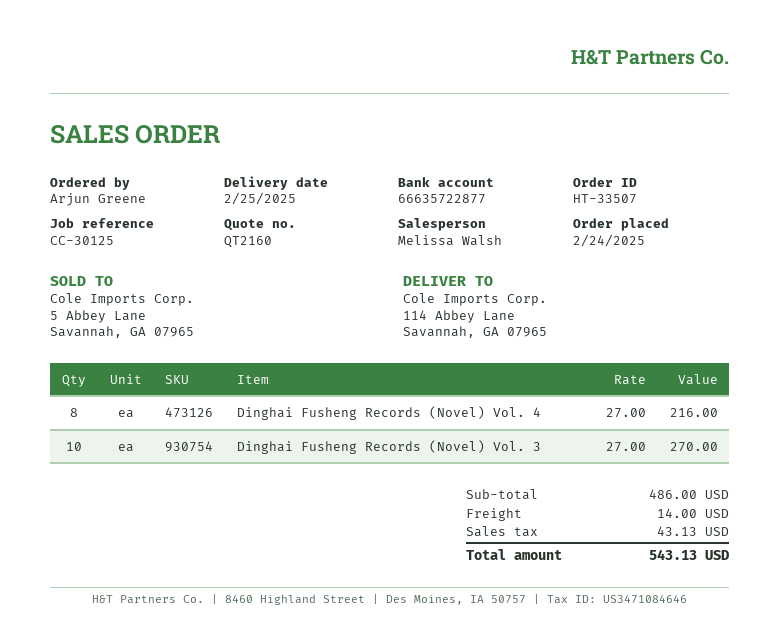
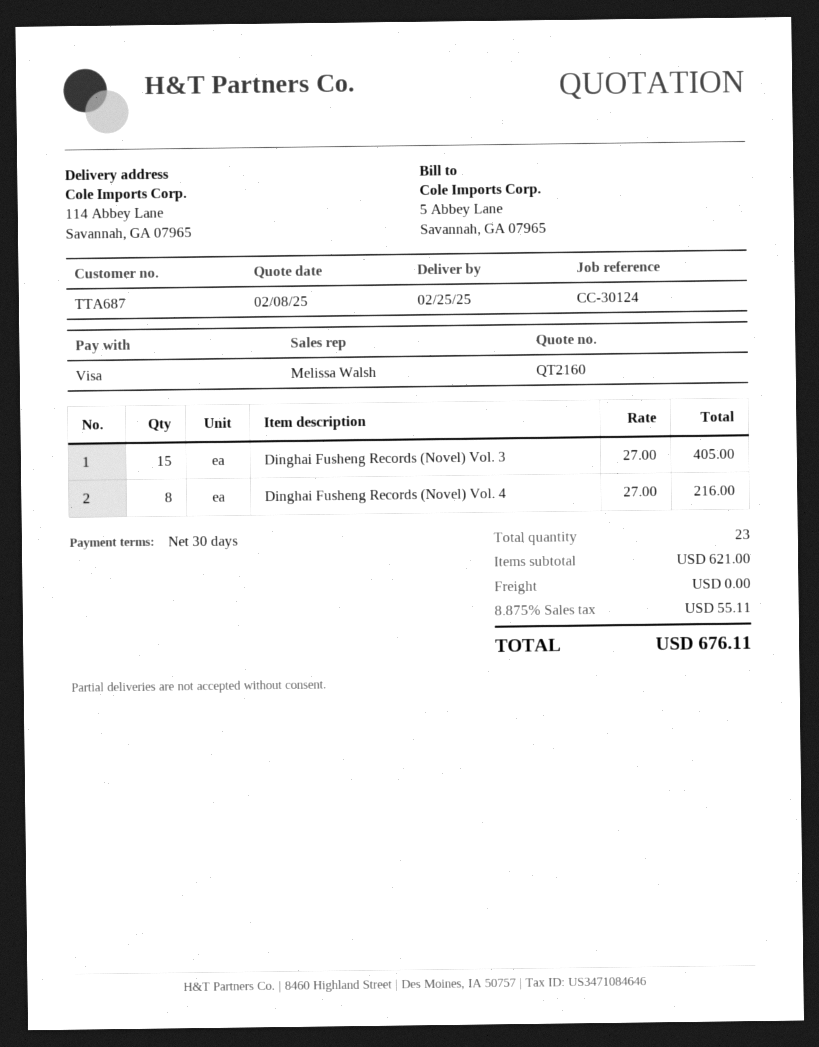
reference: CC-30125 -> CC-30124
Dinghai Fusheng Records (Novel) Vol. 3: 10 x 27.00 = 270.00 -> 15 x 27.00 = 405.00
subtotal: 486.00 -> 621.00
shipping: 14.00 -> 0.00
tax: 43.13 -> 55.11
total: 543.13 -> 676.11

